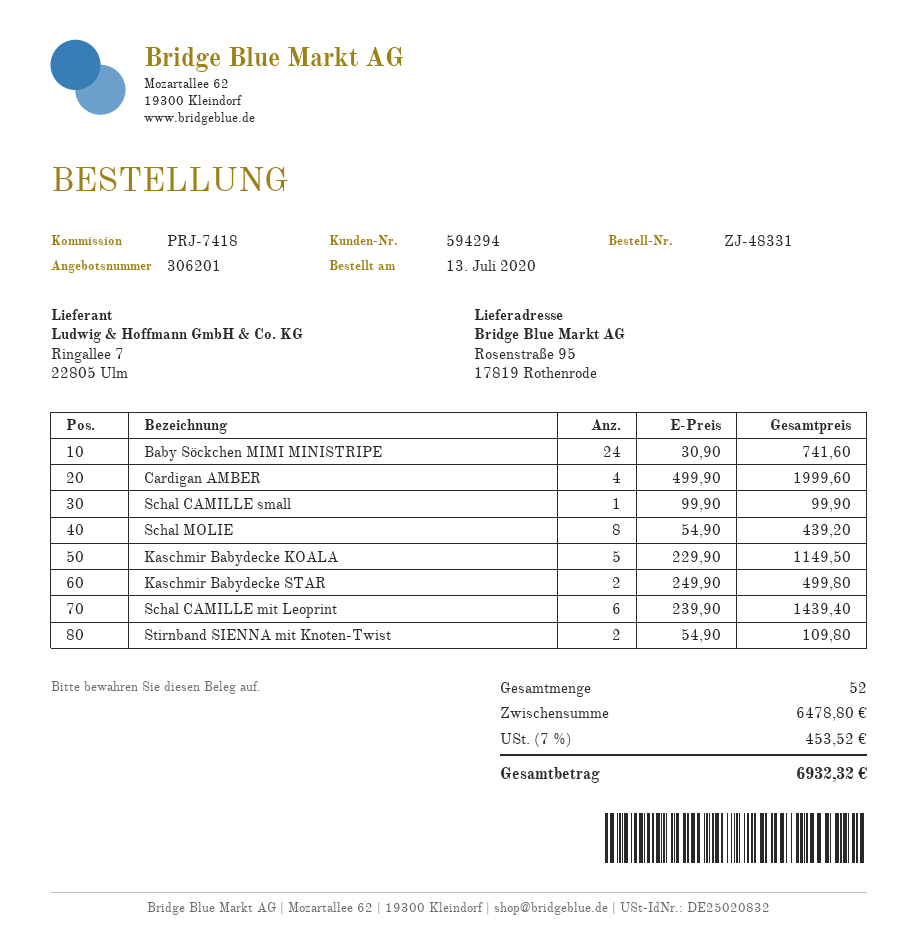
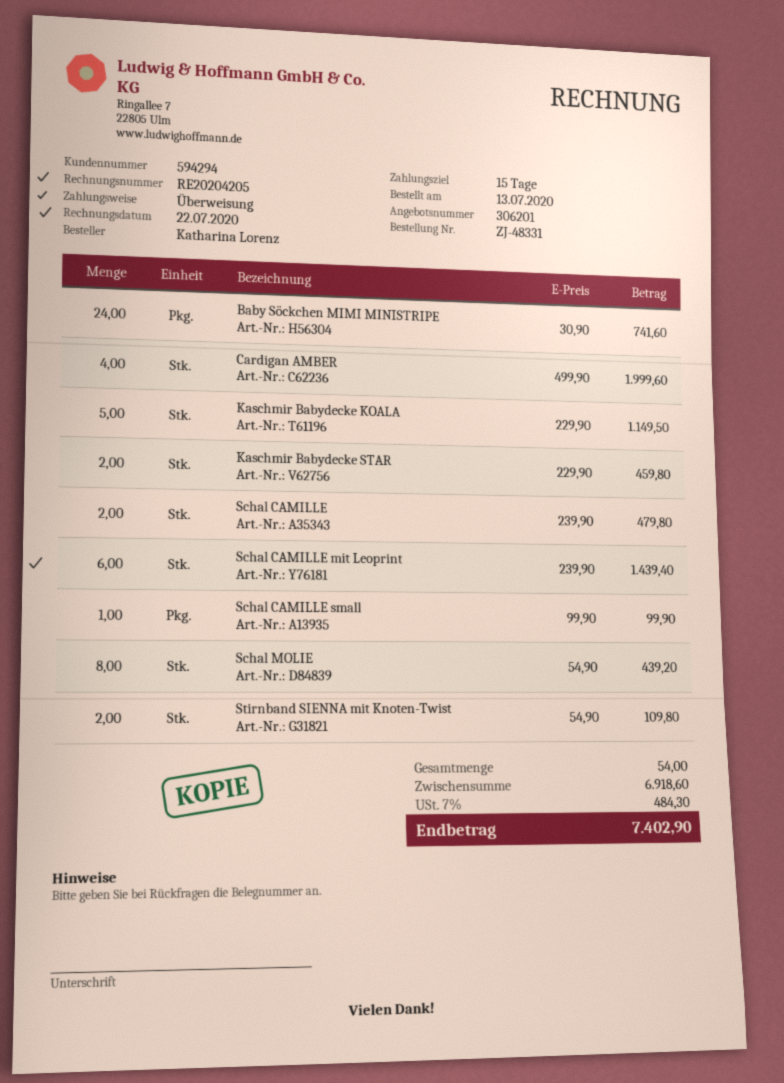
Kaschmir Babydecke STAR: 2 x 249.90 = 499.80 -> 2 x 229.90 = 459.80
Schal CAMILLE: none -> 2 x 239.90 = 479.80
total quantity: 52 -> 54
subtotal: 6478.80 -> 6918.60
tax: 7% = 453.52 -> 7% = 484.30
total: 6932.32 -> 7402.90

